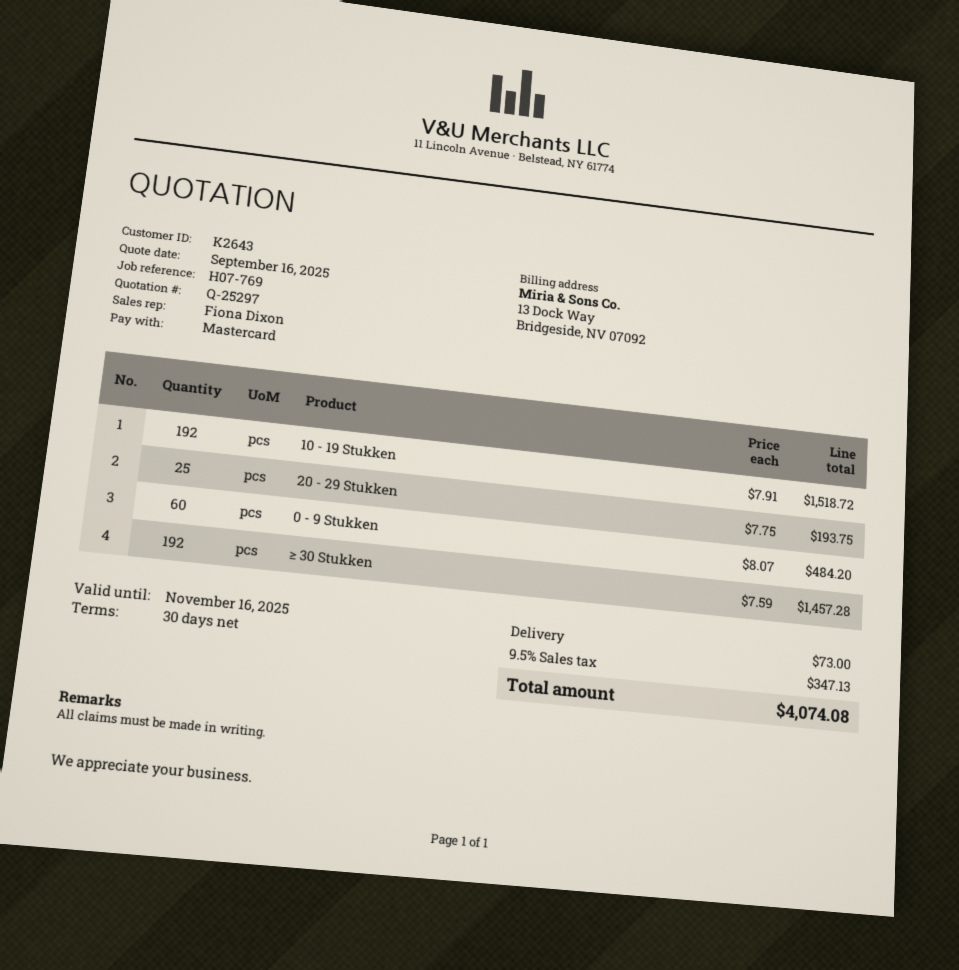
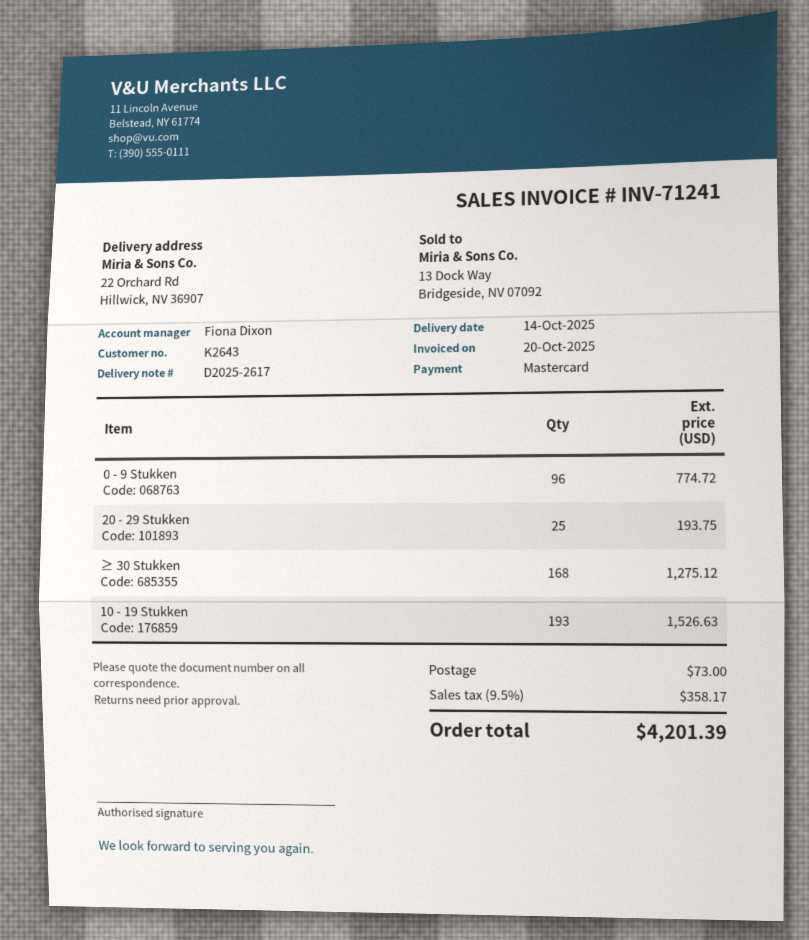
10 - 19 Stukken: 192 for 1518.72 -> 193 for 1526.63
0 - 9 Stukken: 60 for 484.20 -> 96 for 774.72
≥ 30 Stukken: 192 for 1457.28 -> 168 for 1275.12
tax: 9.5% = 347.13 -> 9.5% = 358.17
total: 4074.08 -> 4201.39

